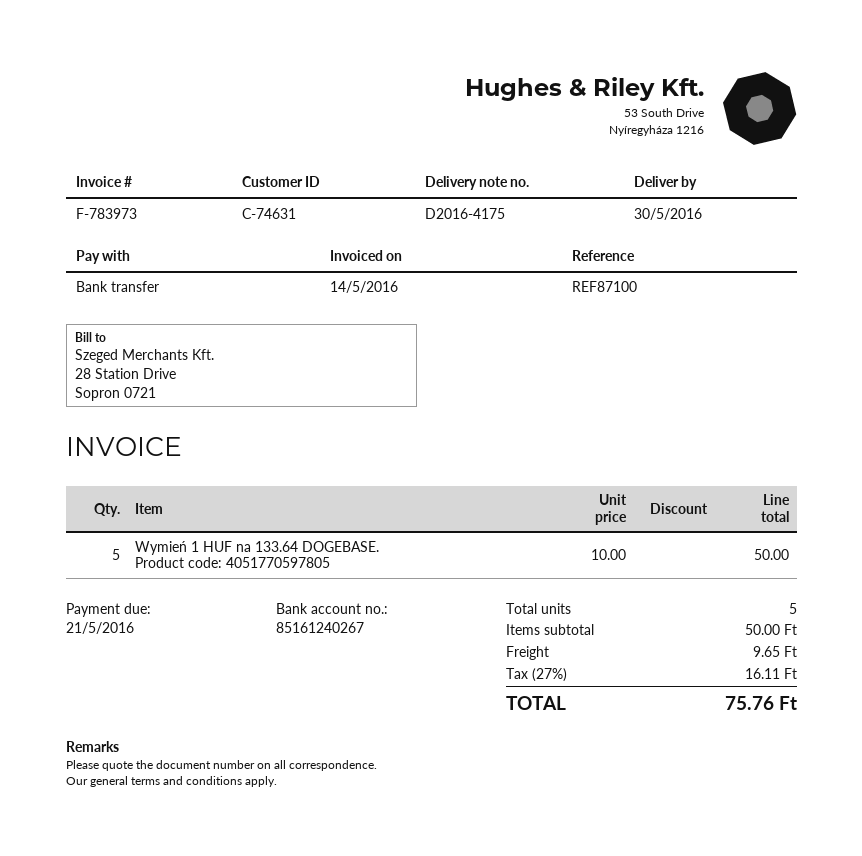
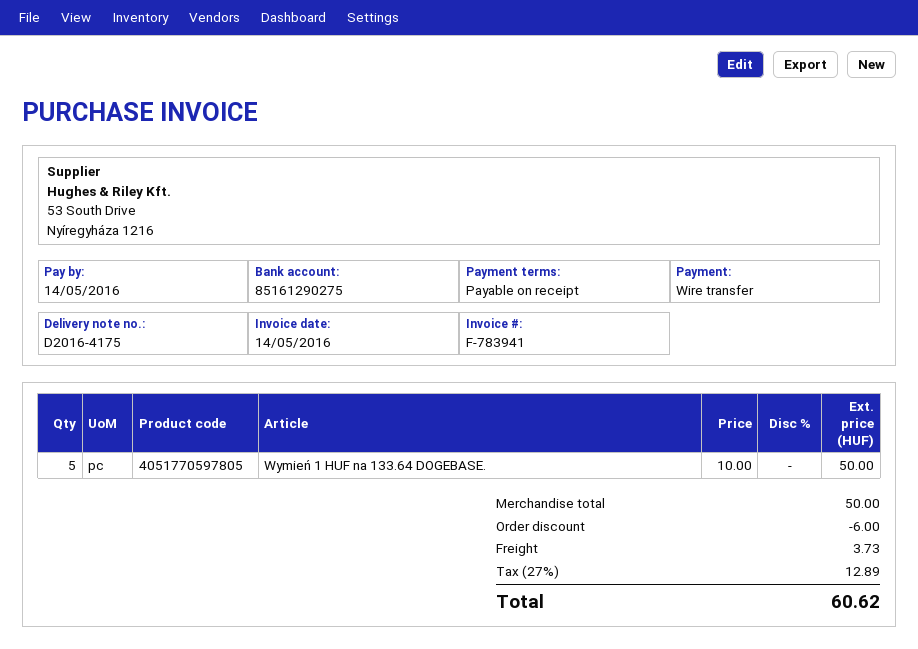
invoice number: F-783973 -> F-783941
due date: 2016-05-21 -> 2016-05-14
bank account: 85161240267 -> 85161290275
discount: none -> 6.00
shipping: 9.65 -> 3.73
tax: 27% = 16.11 -> 27% = 12.89
total: 75.76 -> 60.62

